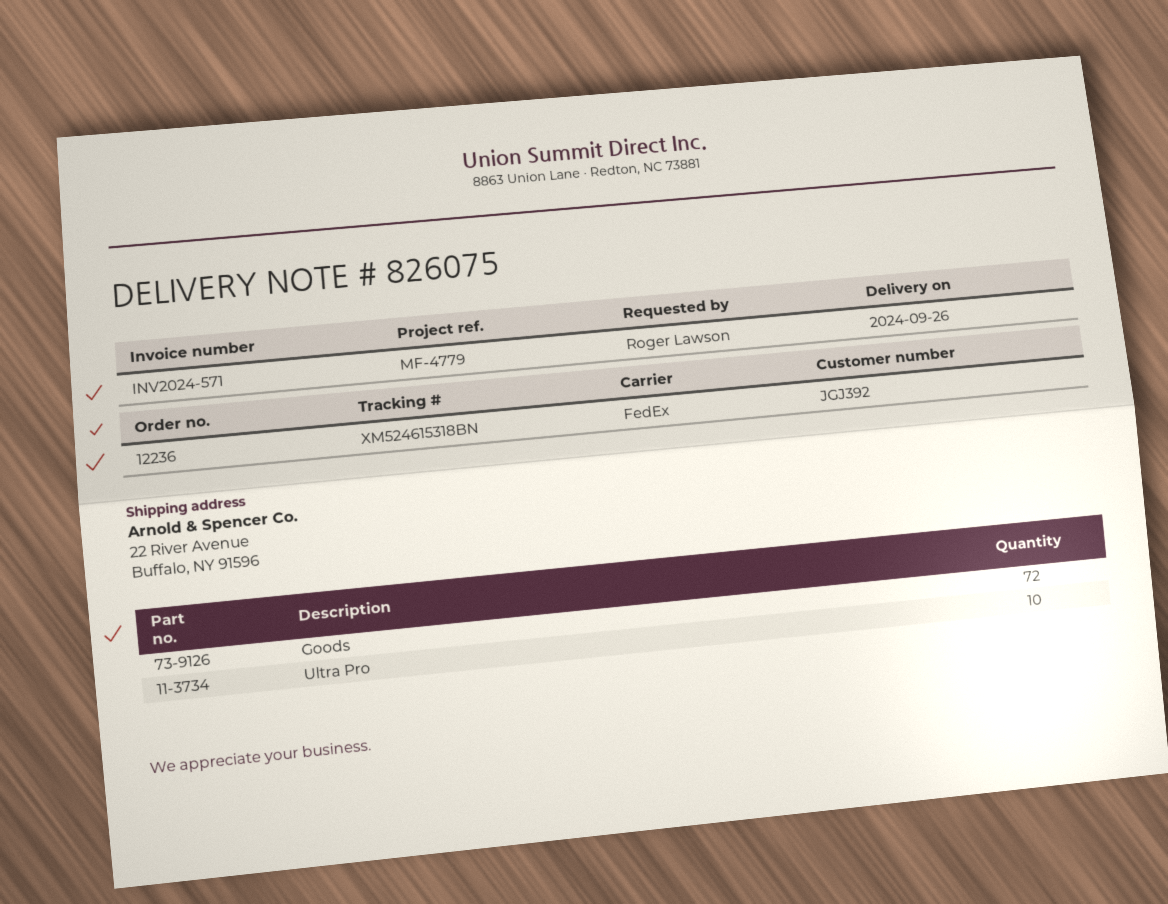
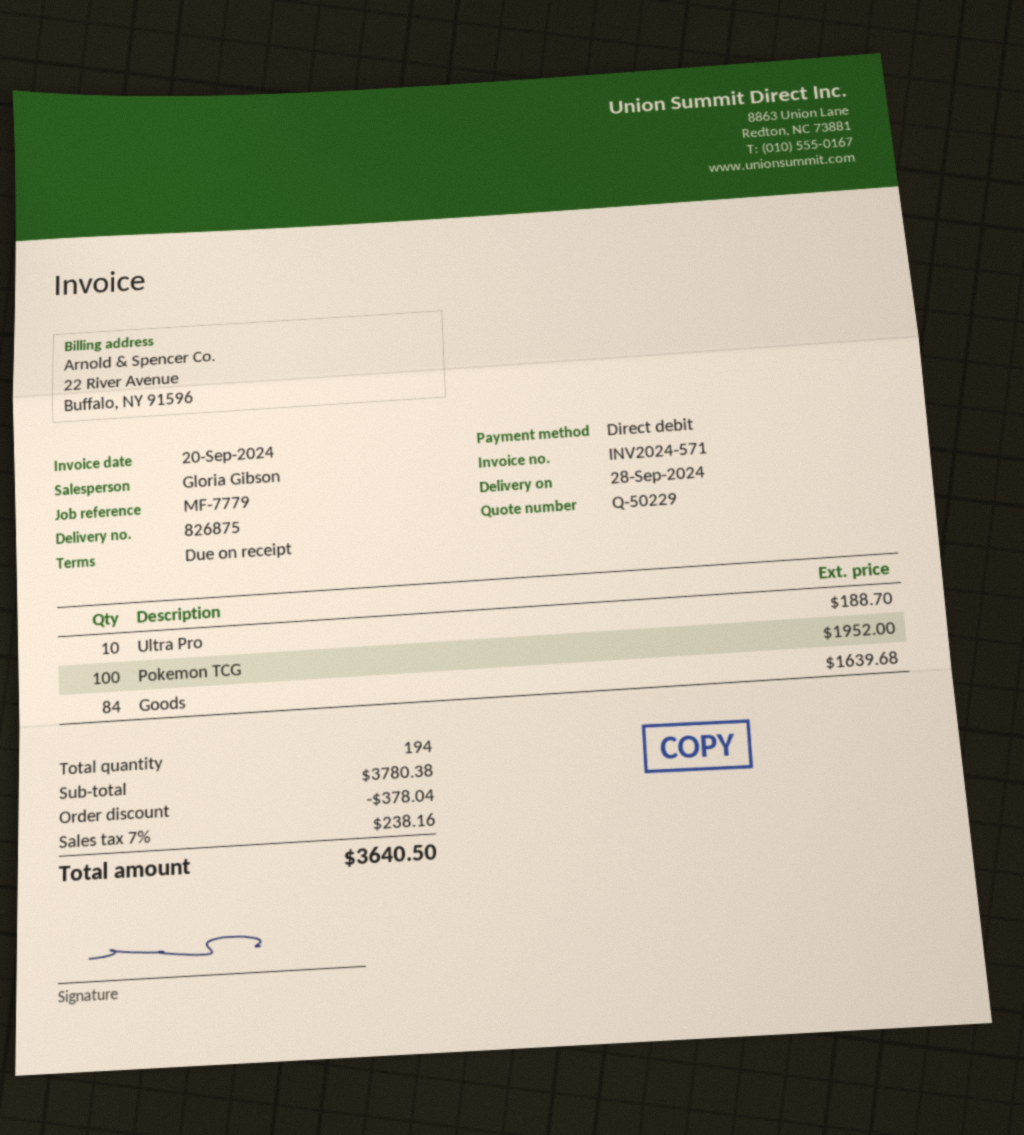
delivery note number: 826075 -> 826875
delivery date: 2024-09-26 -> 2024-09-28
reference: MF-4779 -> MF-7779
Goods: 72 -> 84
Pokemon TCG: none -> 100

